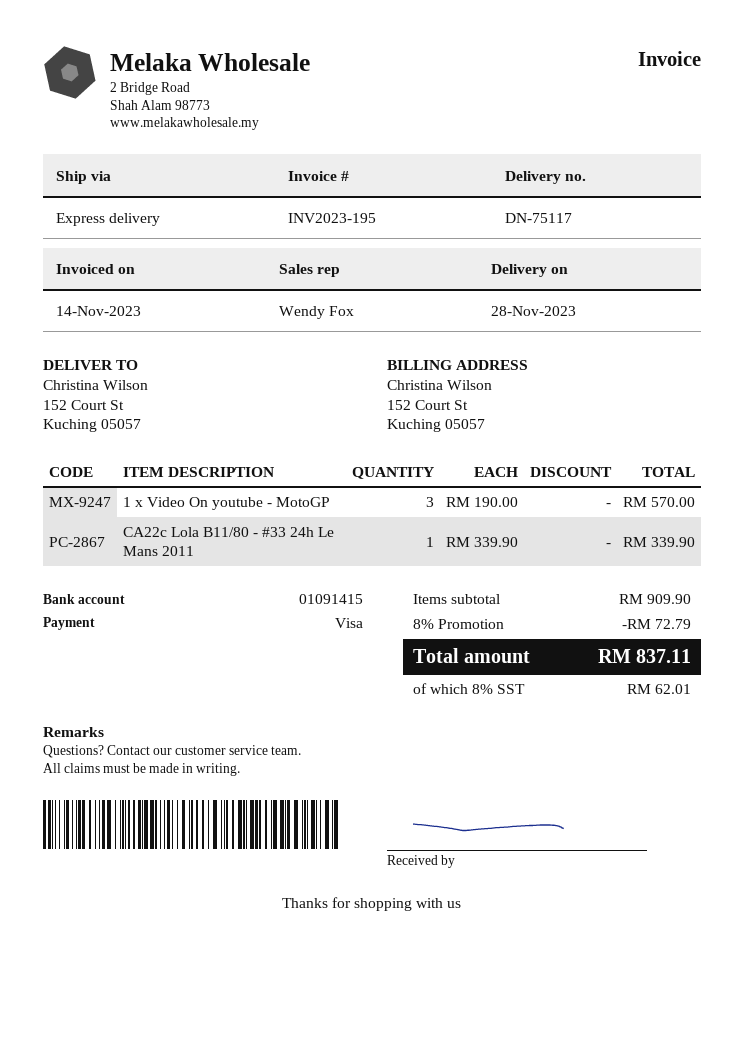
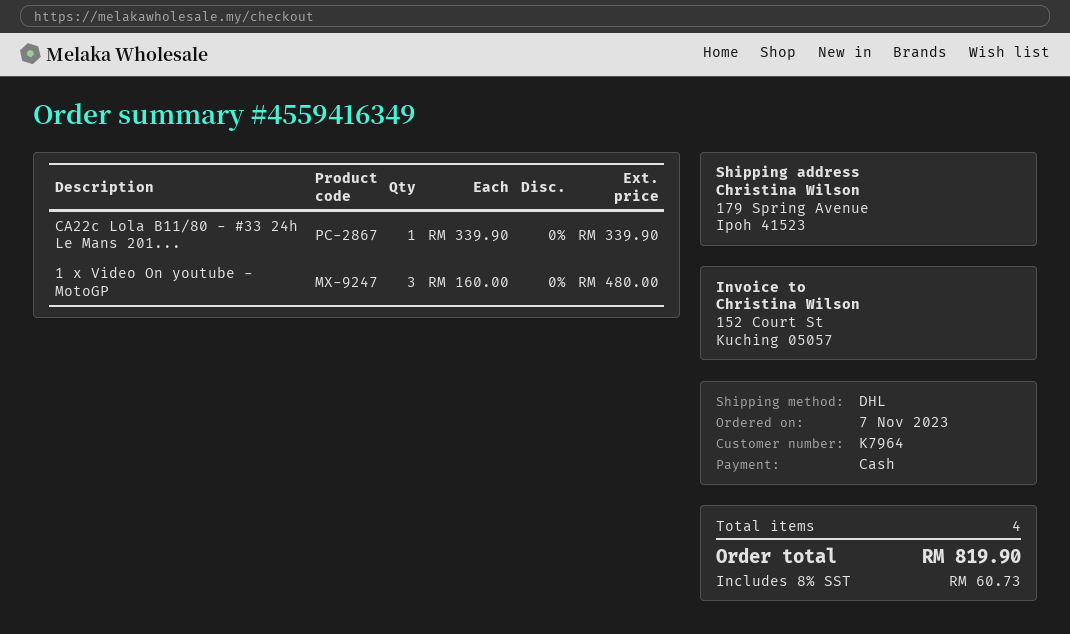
payment method: Visa -> cash
shipping method: express -> DHL
ship to: 152 Court St, Kuching 05057 -> 179 Spring Avenue, Ipoh 41523
1 x Video On youtube - MotoGP: 3 x 190.00 = 570.00 -> 3 x 160.00 = 480.00
discount: 8% = 72.79 -> none
tax: 8% = 62.01 -> 8% = 60.73
total: 837.11 -> 819.90

